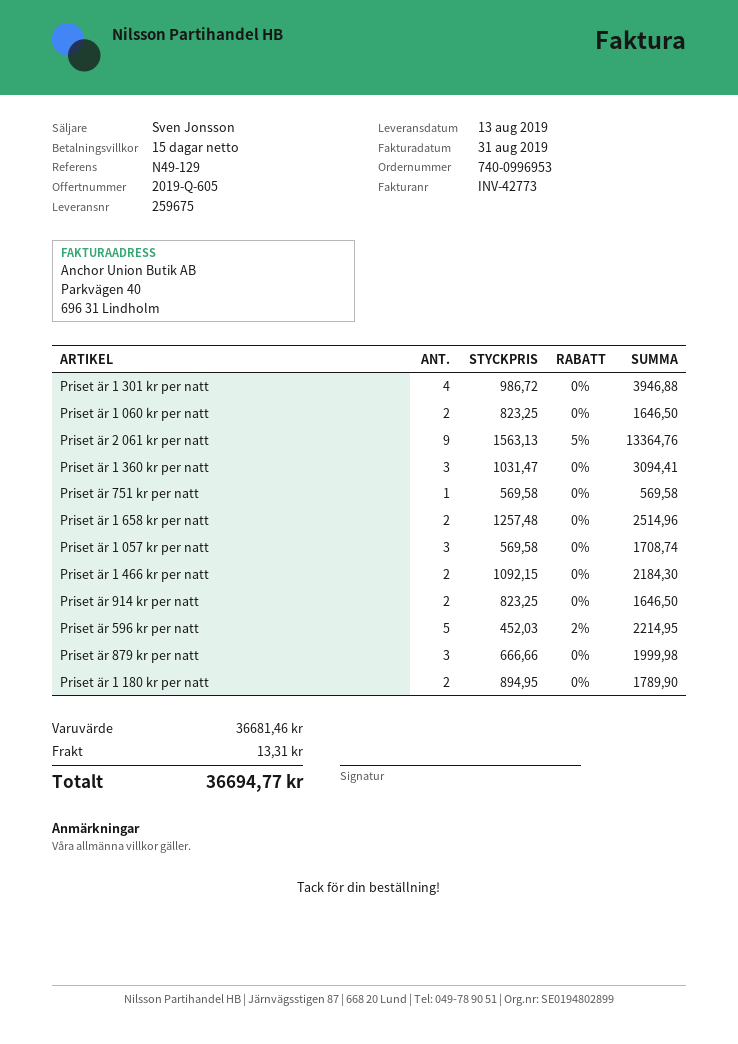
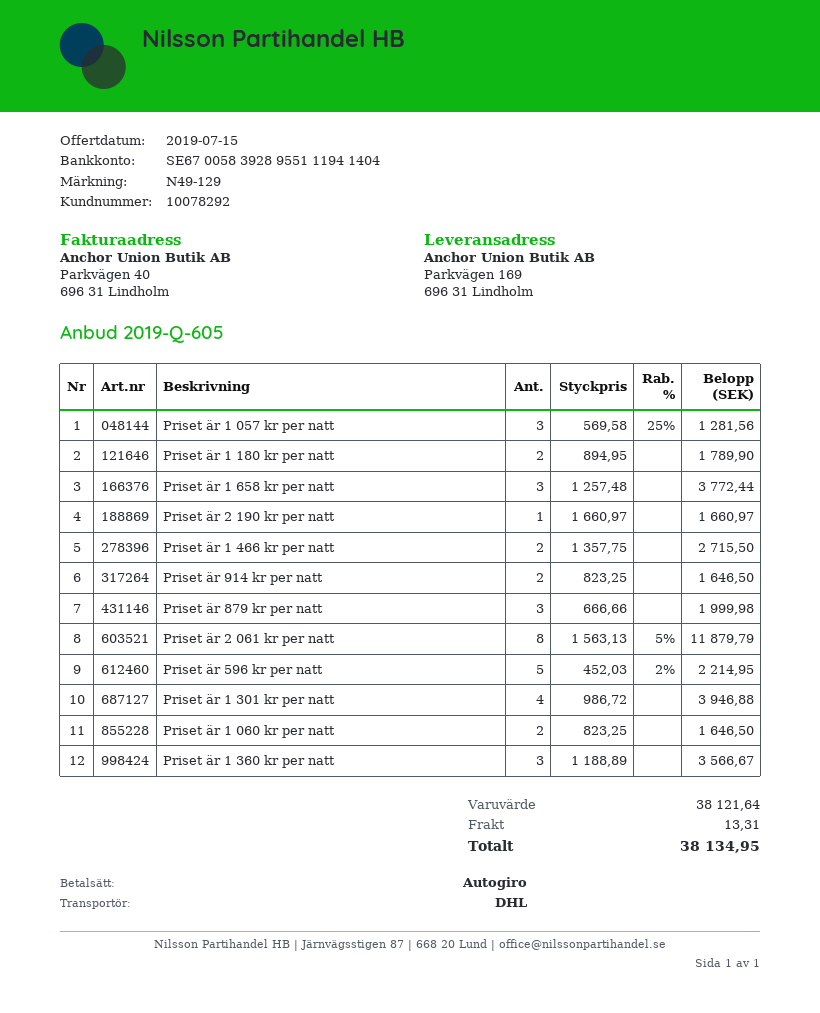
Priset är 2 061 kr per natt: 9 x 1563.13 - 5% = 13364.76 -> 8 x 1563.13 - 5% = 11879.79
Priset är 1 360 kr per natt: 3 x 1031.47 = 3094.41 -> 3 x 1188.89 = 3566.67
Priset är 751 kr per natt: 1 x 569.58 = 569.58 -> none
Priset är 1 658 kr per natt: 2 x 1257.48 = 2514.96 -> 3 x 1257.48 = 3772.44
Priset är 1 057 kr per natt: 3 x 569.58 = 1708.74 -> 3 x 569.58 - 25% = 1281.56
Priset är 1 466 kr per natt: 2 x 1092.15 = 2184.30 -> 2 x 1357.75 = 2715.50
Priset är 2 190 kr per natt: none -> 1 x 1660.97 = 1660.97
subtotal: 36681.46 -> 38121.64
total: 36694.77 -> 38134.95

